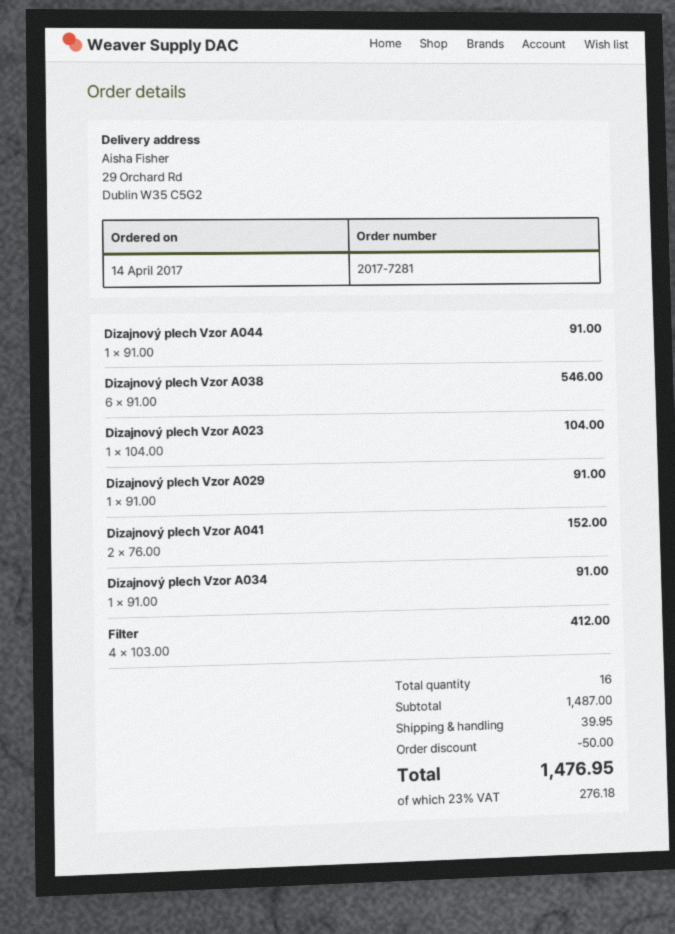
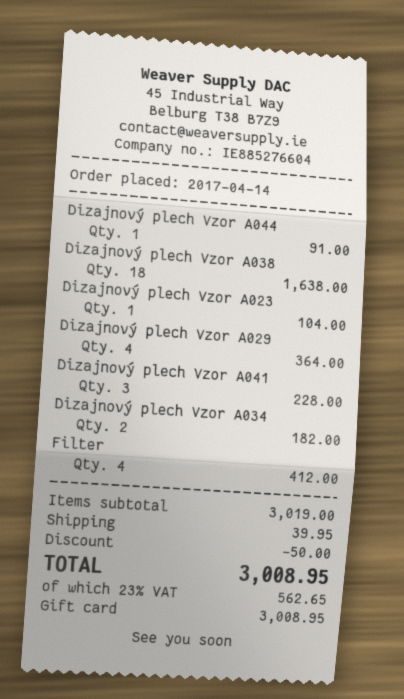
Dizajnový plech Vzor A038: 6 for 546.00 -> 18 for 1638.00
Dizajnový plech Vzor A029: 1 for 91.00 -> 4 for 364.00
Dizajnový plech Vzor A041: 2 for 152.00 -> 3 for 228.00
Dizajnový plech Vzor A034: 1 for 91.00 -> 2 for 182.00
subtotal: 1487.00 -> 3019.00
tax: 23% = 276.18 -> 23% = 562.65
total: 1476.95 -> 3008.95

